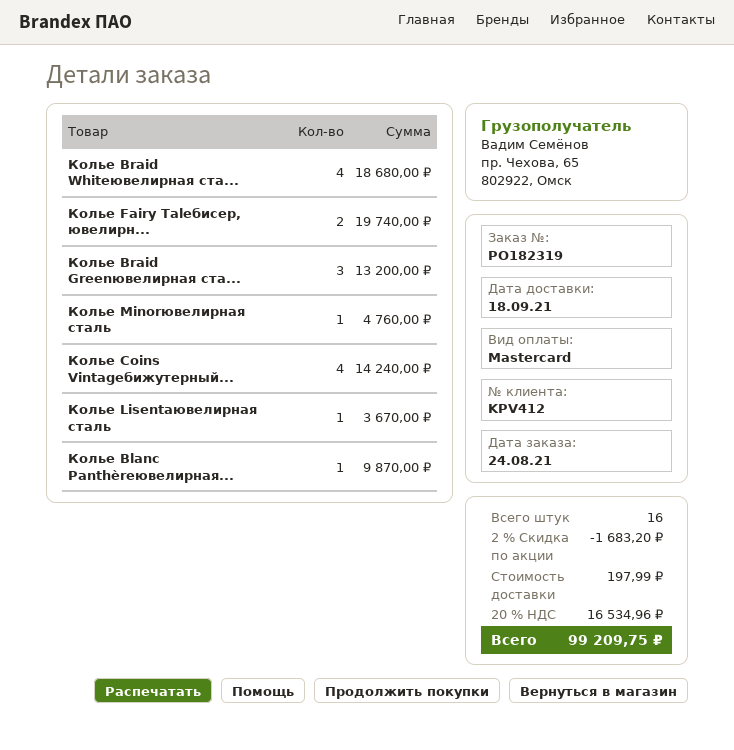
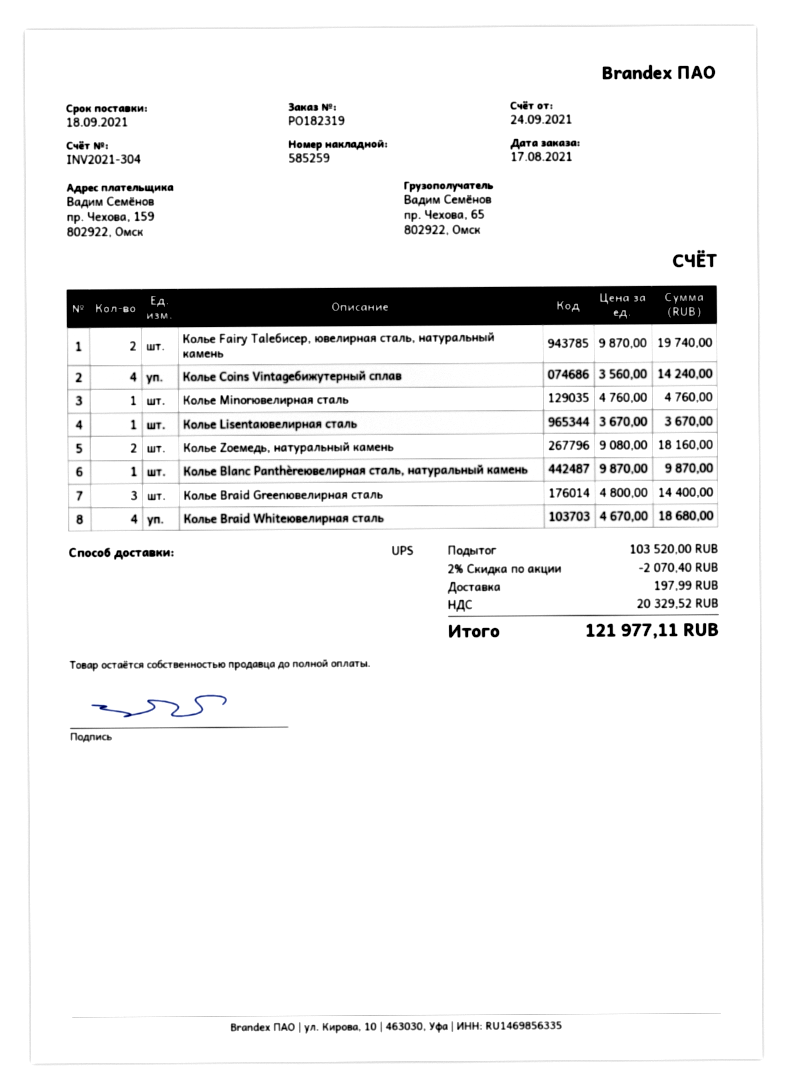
order date: 2021-08-24 -> 2021-08-17
Колье Braid Greenювелирная ста...: 3 for 13200.00 -> 3 for 14400.00
Колье Zoeмедь, натуральный камень: none -> 2 for 18160.00
discount: 2% = 1683.20 -> 2% = 2070.40
tax: 16534.96 -> 20329.52
total: 99209.75 -> 121977.11

